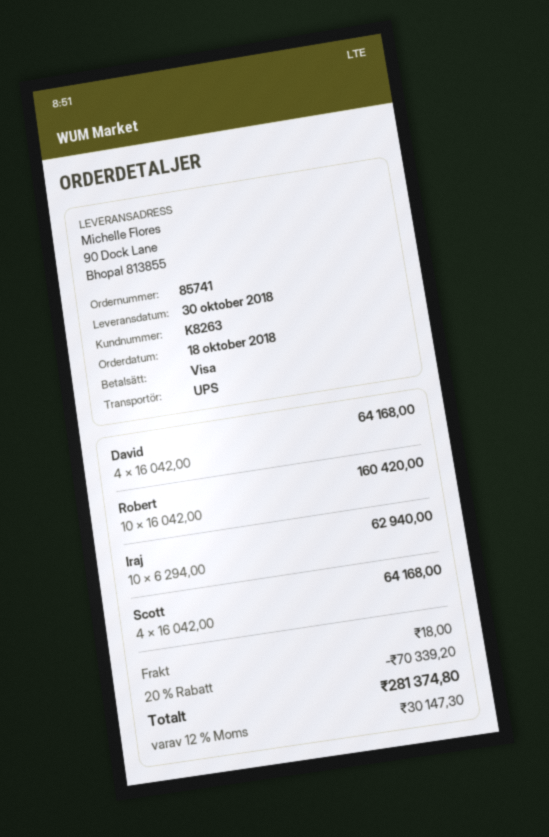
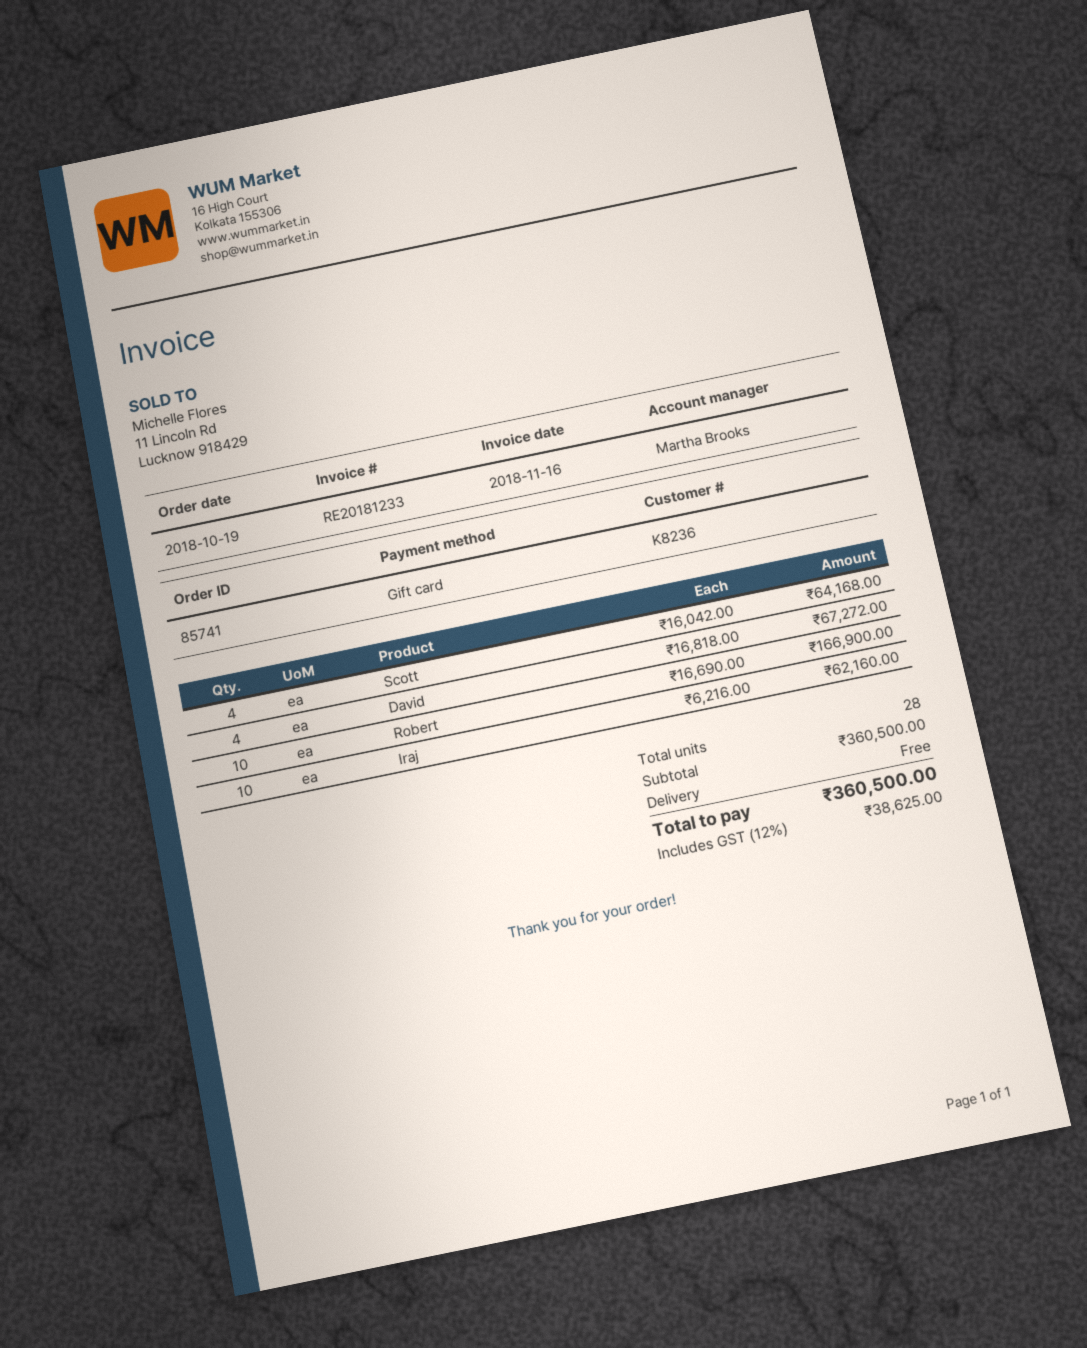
order date: 2018-10-18 -> 2018-10-19
customer number: K8263 -> K8236
payment method: Visa -> gift card
David: 4 x 16042.00 = 64168.00 -> 4 x 16818.00 = 67272.00
Robert: 10 x 16042.00 = 160420.00 -> 10 x 16690.00 = 166900.00
Iraj: 10 x 6294.00 = 62940.00 -> 10 x 6216.00 = 62160.00
discount: 20% = 70339.20 -> none
shipping: 18.00 -> 0.00
tax: 12% = 30147.30 -> 12% = 38625.00
total: 281374.80 -> 360500.00

